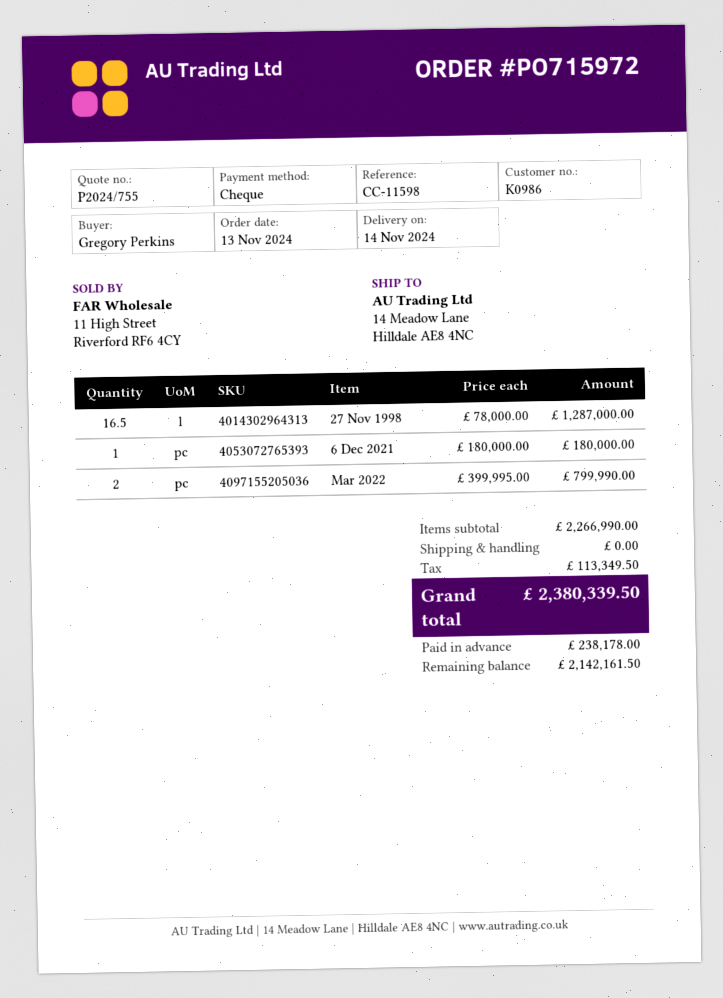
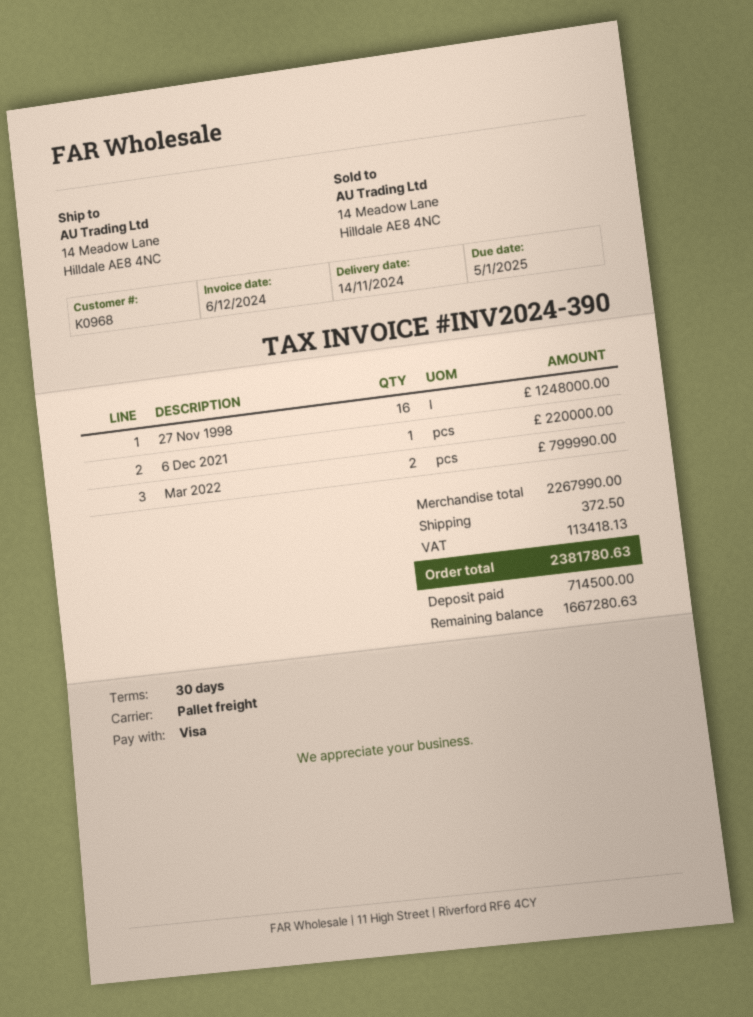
customer number: K0986 -> K0968
payment method: cheque -> Visa
27 Nov 1998: 16.5 for 1287000.00 -> 16 for 1248000.00
6 Dec 2021: 1 for 180000.00 -> 1 for 220000.00
subtotal: 2266990.00 -> 2267990.00
shipping: 0.00 -> 372.50
tax: 113349.50 -> 113418.13
total: 2380339.50 -> 2381780.63
deposit: 238178.00 -> 714500.00
balance: 2142161.50 -> 1667280.63

